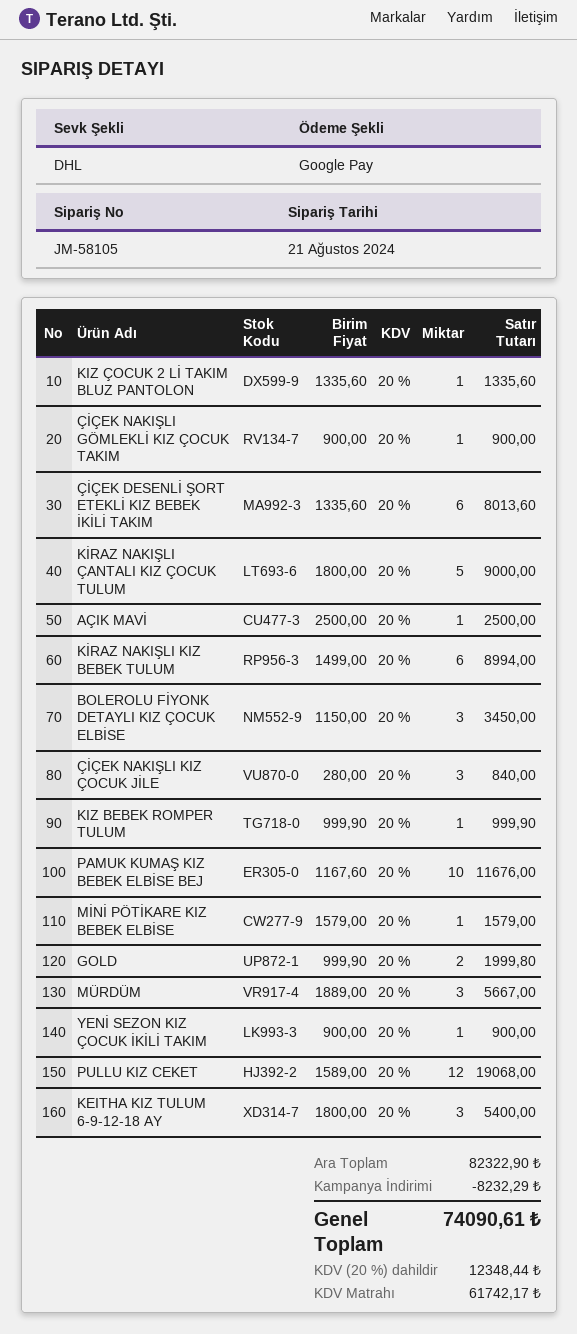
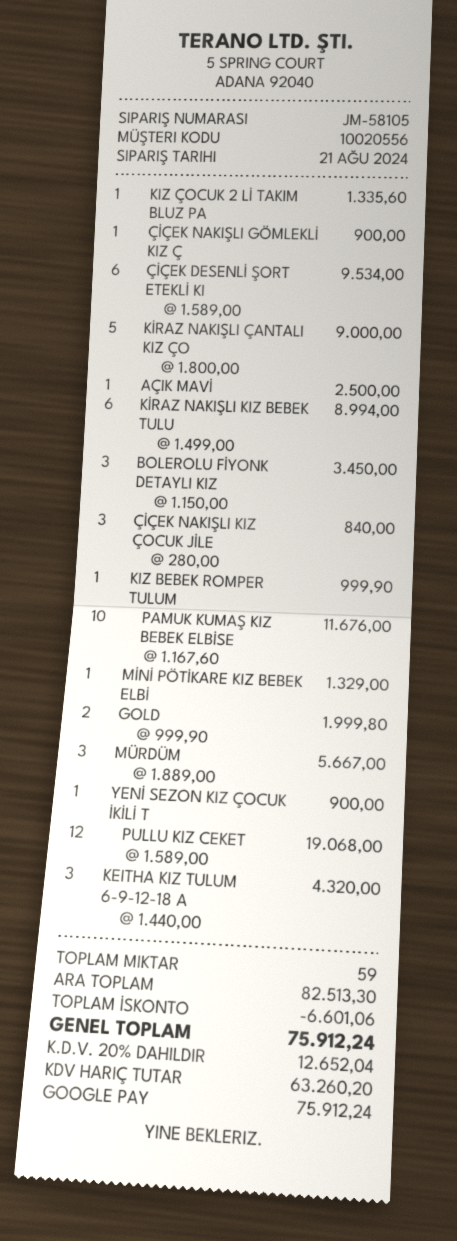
ÇİÇEK DESENLİ ŞORT ETEKLİ KIZ BEBEK İKİLİ TAKIM: 6 x 1335.60 = 8013.60 -> 6 x 1589.00 = 9534.00
MİNİ PÖTİKARE KIZ BEBEK ELBİSE: 1 x 1579.00 = 1579.00 -> 1 x 1329.00 = 1329.00
KEITHA KIZ TULUM 6-9-12-18 AY: 3 x 1800.00 = 5400.00 -> 3 x 1440.00 = 4320.00
subtotal: 82322.90 -> 82513.30
discount: 8232.29 -> 6601.06
net: 61742.17 -> 63260.20
tax: 20% = 12348.44 -> 20% = 12652.04
total: 74090.61 -> 75912.24

